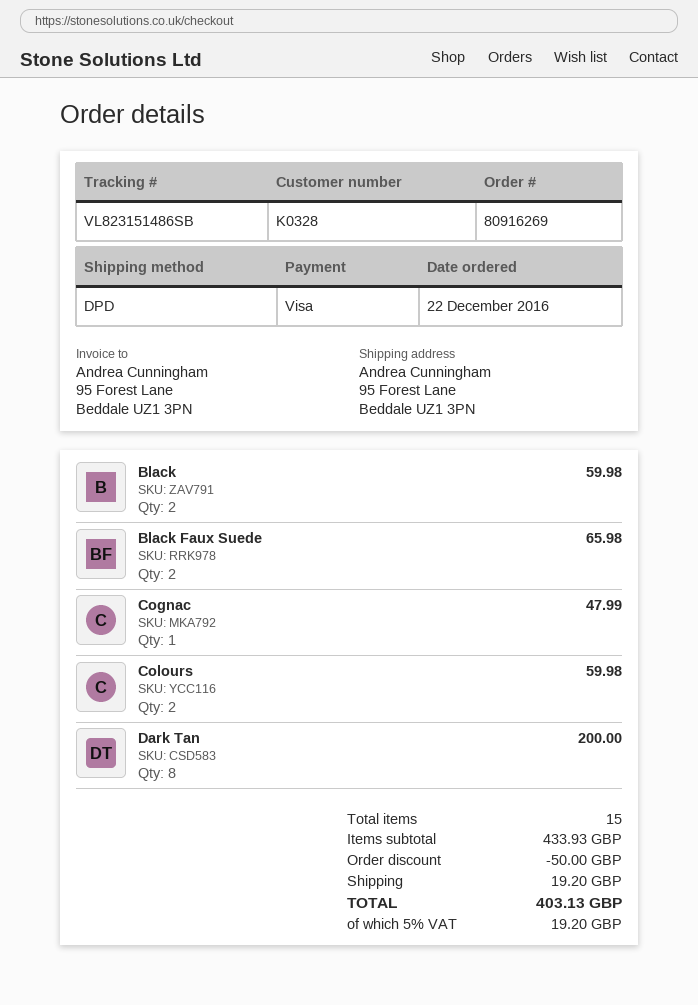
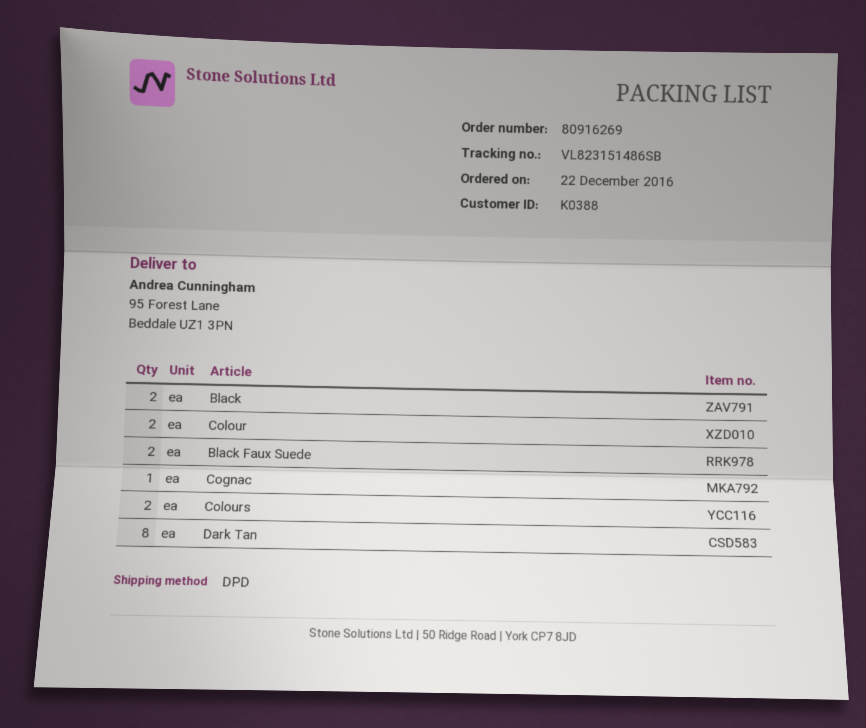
customer number: K0328 -> K0388
Colour: none -> 2

